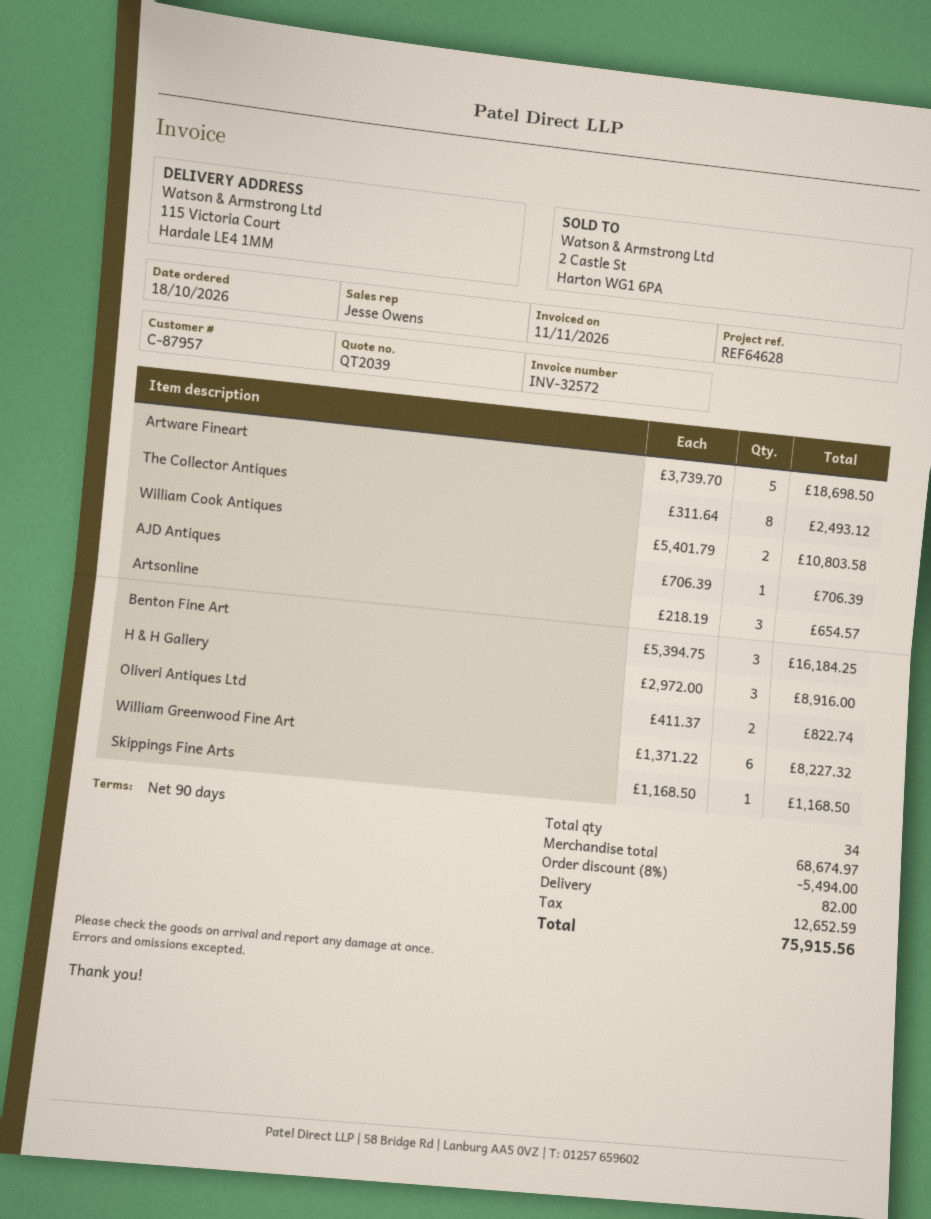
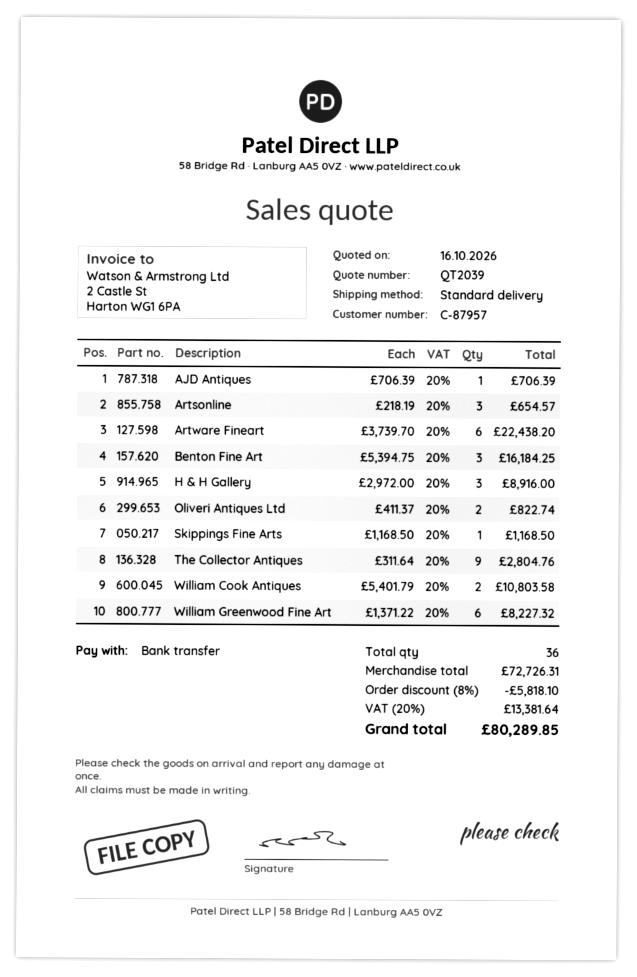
Artware Fineart: 5 x 3739.70 = 18698.50 -> 6 x 3739.70 = 22438.20
The Collector Antiques: 8 x 311.64 = 2493.12 -> 9 x 311.64 = 2804.76
total quantity: 34 -> 36
subtotal: 68674.97 -> 72726.31
discount: 8% = 5494.00 -> 8% = 5818.10
shipping: 82.00 -> none
tax: 12652.59 -> 13381.64
total: 75915.56 -> 80289.85

